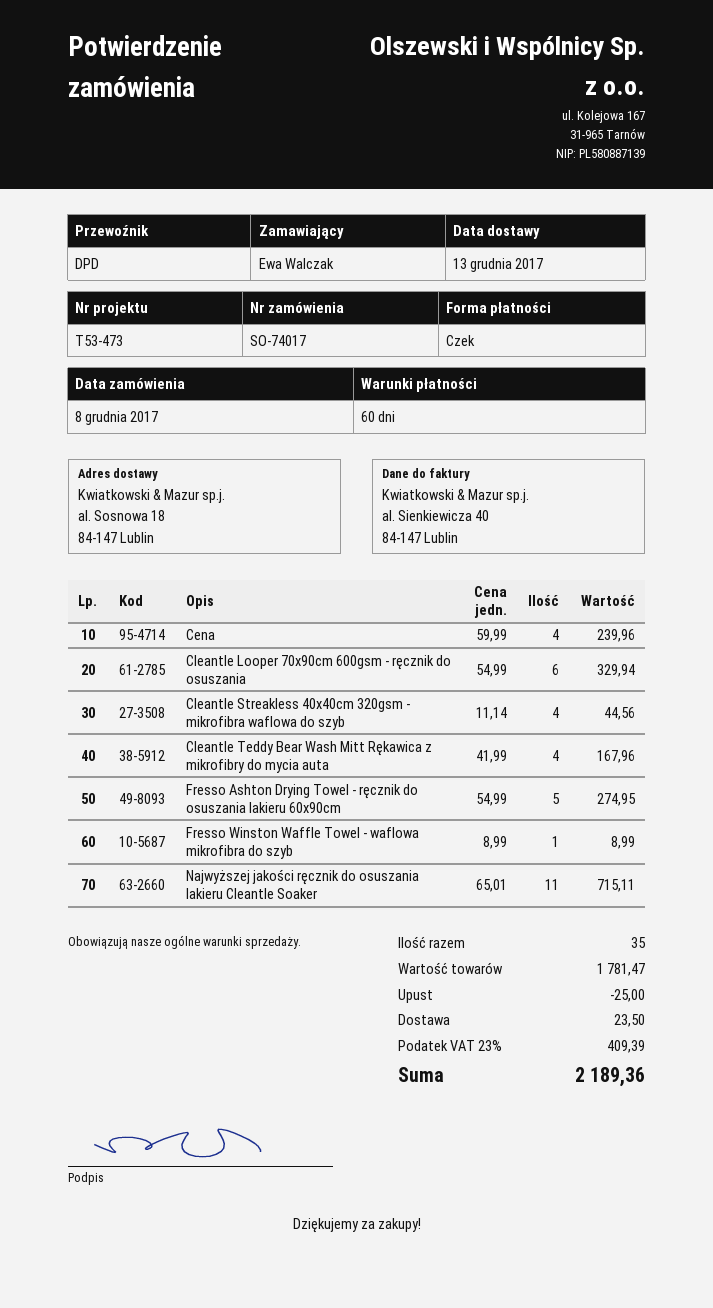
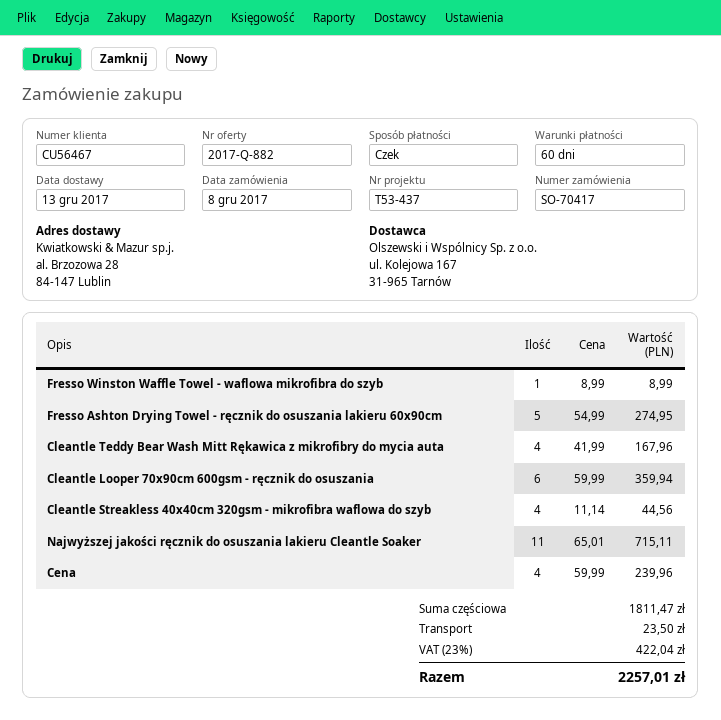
order number: SO-74017 -> SO-70417
reference: T53-473 -> T53-437
ship to: al. Sosnowa 18, 84-147 Lublin -> al. Brzozowa 28, 84-147 Lublin
Cleantle Looper 70x90cm 600gsm - ręcznik do osuszania: 6 x 54.99 = 329.94 -> 6 x 59.99 = 359.94
subtotal: 1781.47 -> 1811.47
discount: 25.00 -> none
tax: 23% = 409.39 -> 23% = 422.04
total: 2189.36 -> 2257.01

